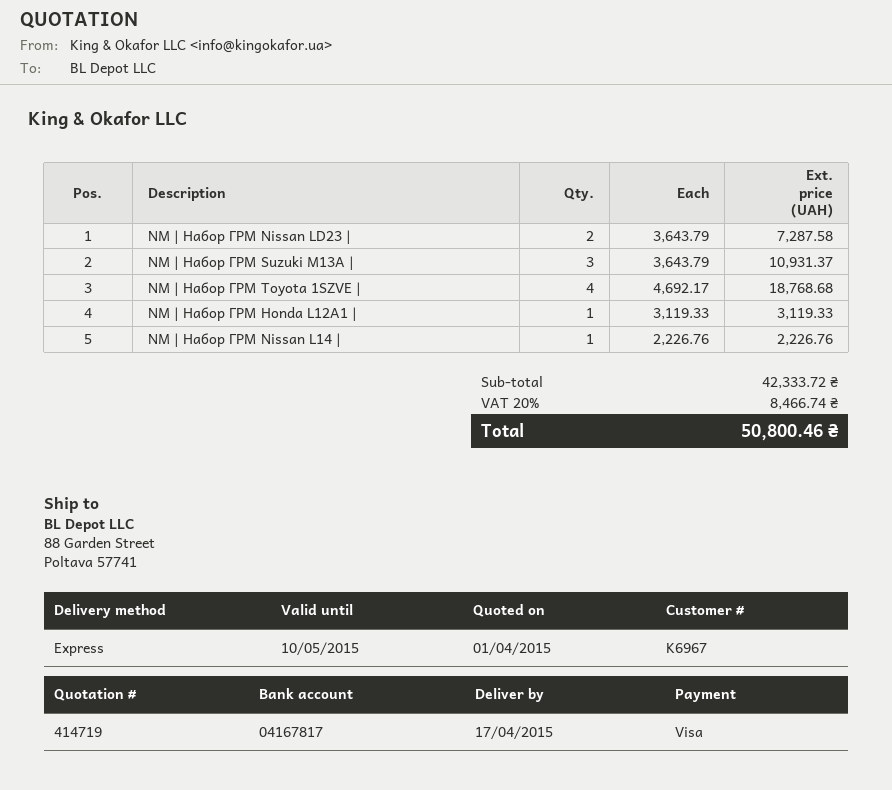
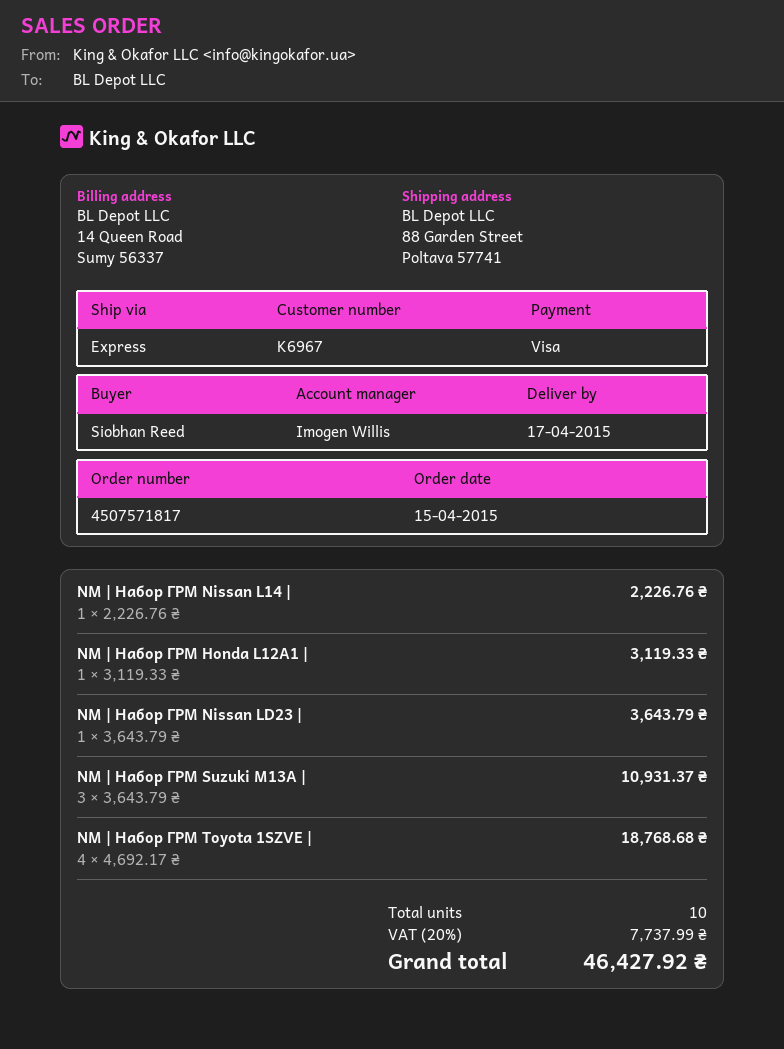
NM | Набор ГРМ Nissan LD23 |: 2 x 3643.79 = 7287.58 -> 1 x 3643.79 = 3643.79
tax: 20% = 8466.74 -> 20% = 7737.99
total: 50800.46 -> 46427.92

